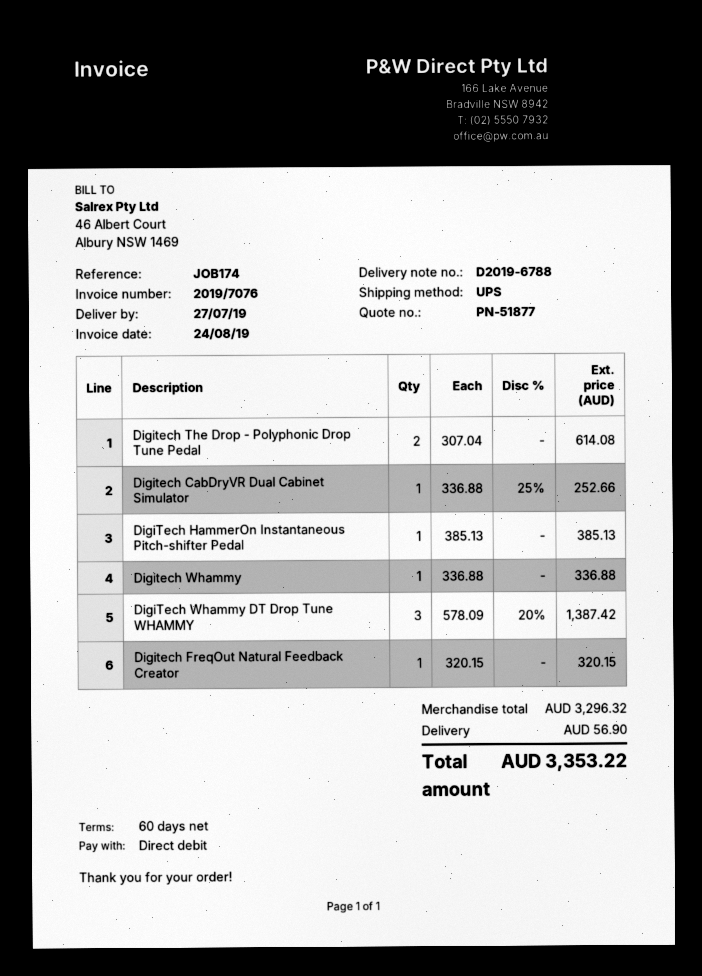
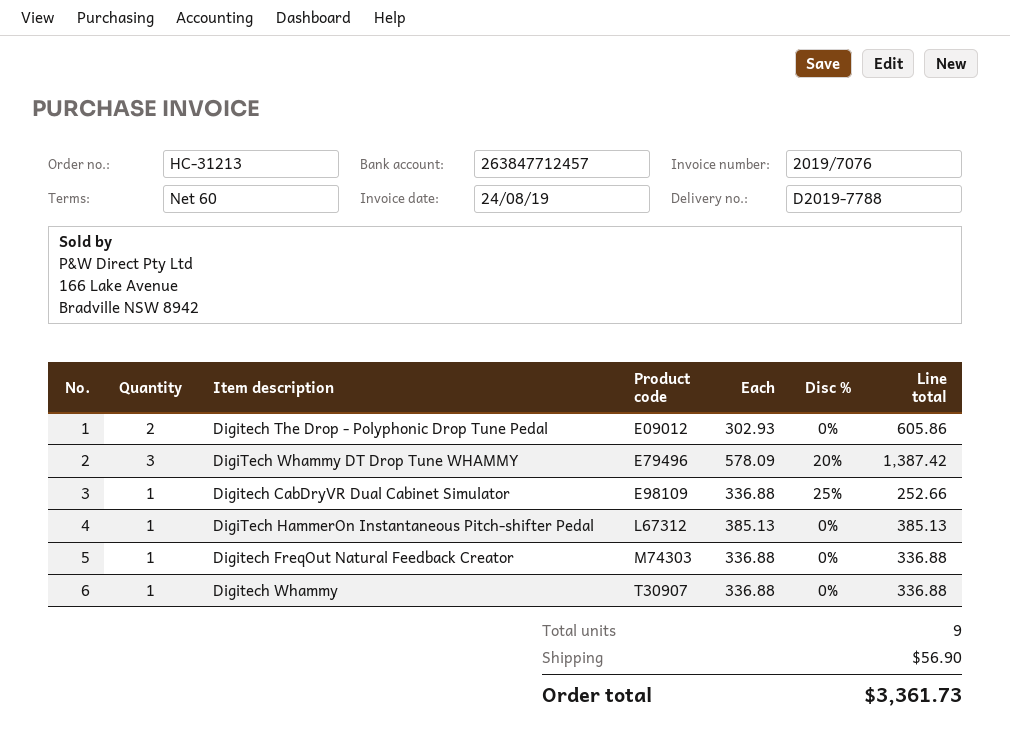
delivery note number: D2019-6788 -> D2019-7788
Digitech The Drop - Polyphonic Drop Tune Pedal: 2 x 307.04 = 614.08 -> 2 x 302.93 = 605.86
Digitech FreqOut Natural Feedback Creator: 1 x 320.15 = 320.15 -> 1 x 336.88 = 336.88
total: 3353.22 -> 3361.73

